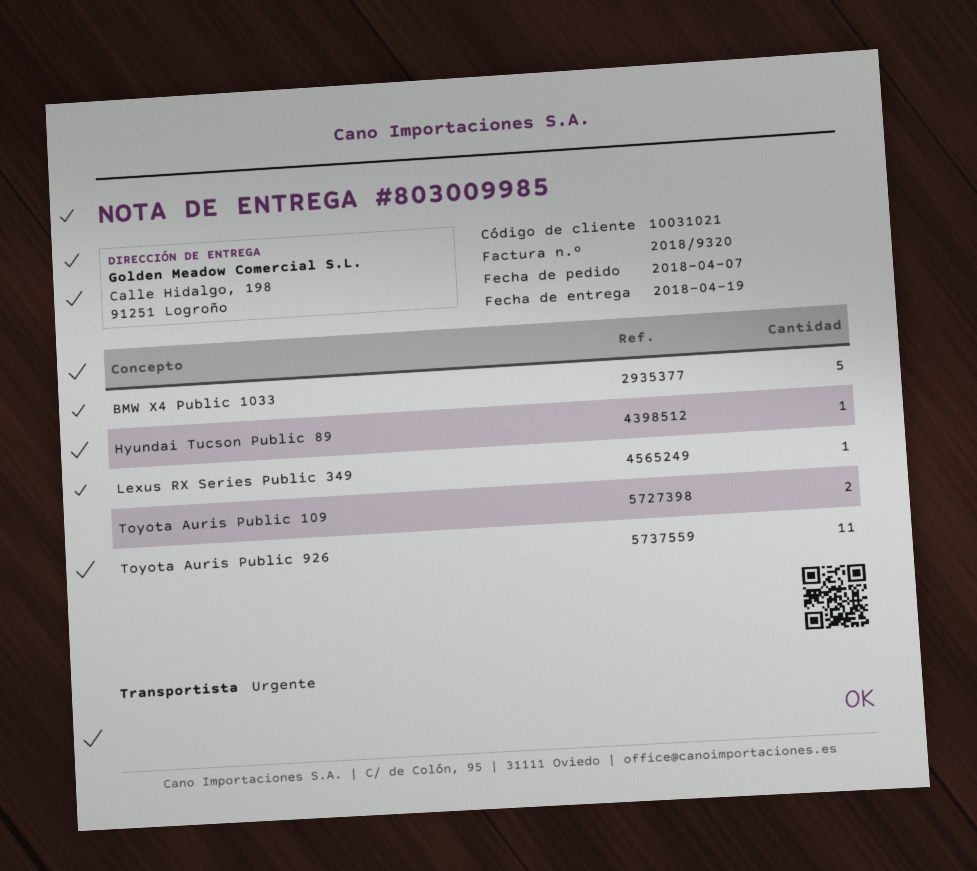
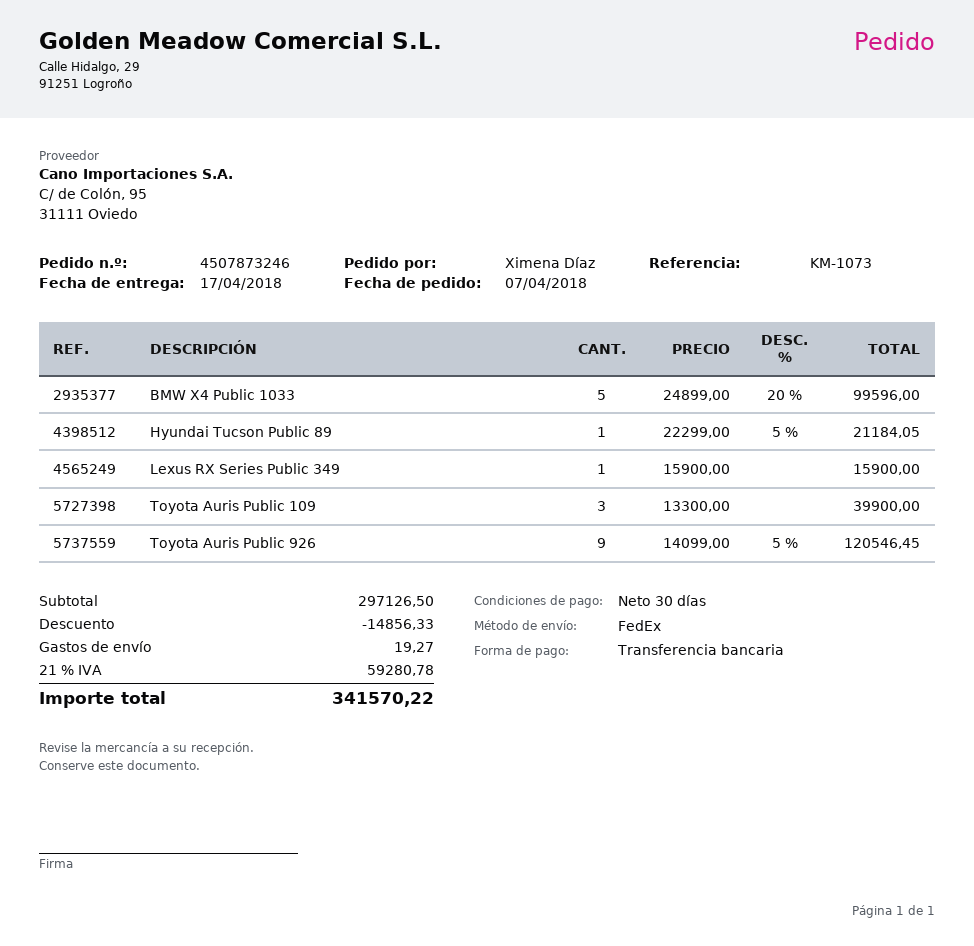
delivery date: 2018-04-19 -> 2018-04-17
shipping method: express -> FedEx
Toyota Auris Public 109: 2 -> 3
Toyota Auris Public 926: 11 -> 9

